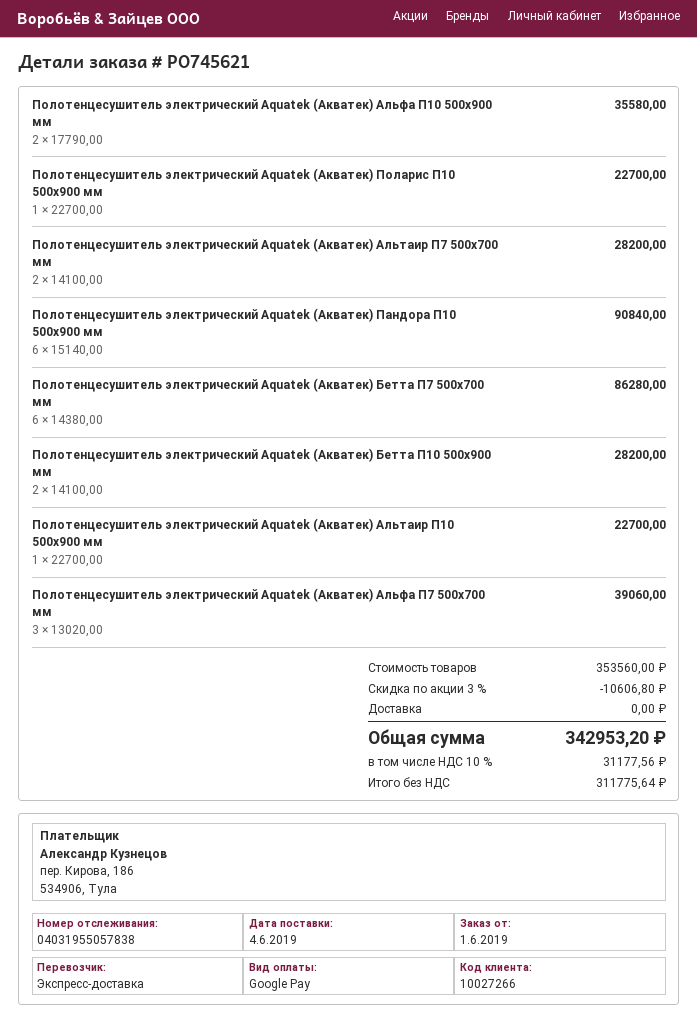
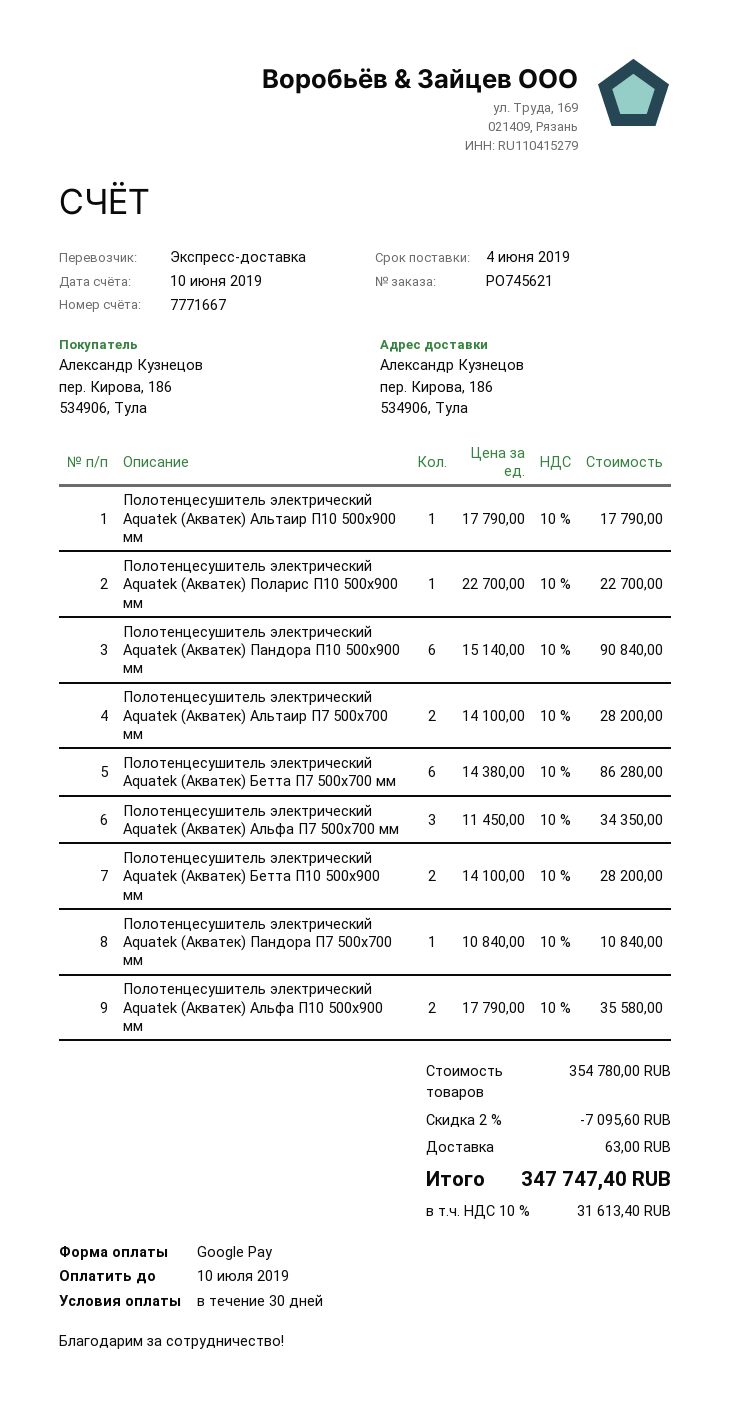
Полотенцесушитель электрический Aquatek (Акватек) Альтаир П10 500х900 мм: 1 x 22700.00 = 22700.00 -> 1 x 17790.00 = 17790.00
Полотенцесушитель электрический Aquatek (Акватек) Альфа П7 500х700 мм: 3 x 13020.00 = 39060.00 -> 3 x 11450.00 = 34350.00
Полотенцесушитель электрический Aquatek (Акватек) Пандора П7 500х700 мм: none -> 1 x 10840.00 = 10840.00
subtotal: 353560.00 -> 354780.00
discount: 3% = 10606.80 -> 2% = 7095.60
shipping: 0.00 -> 63.00
tax: 10% = 31177.56 -> 10% = 31613.40
total: 342953.20 -> 347747.40

